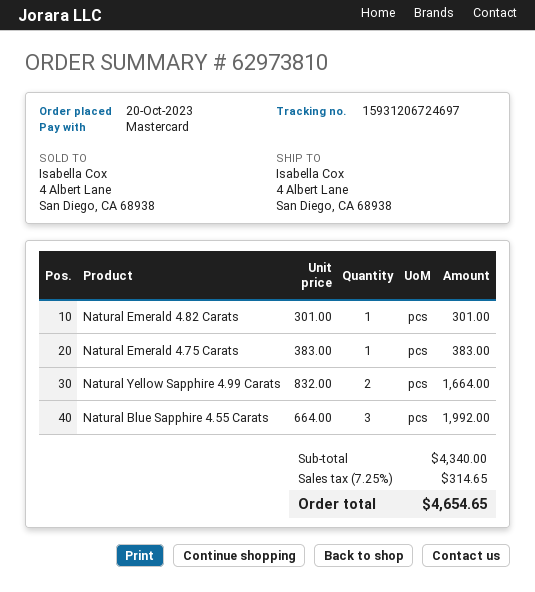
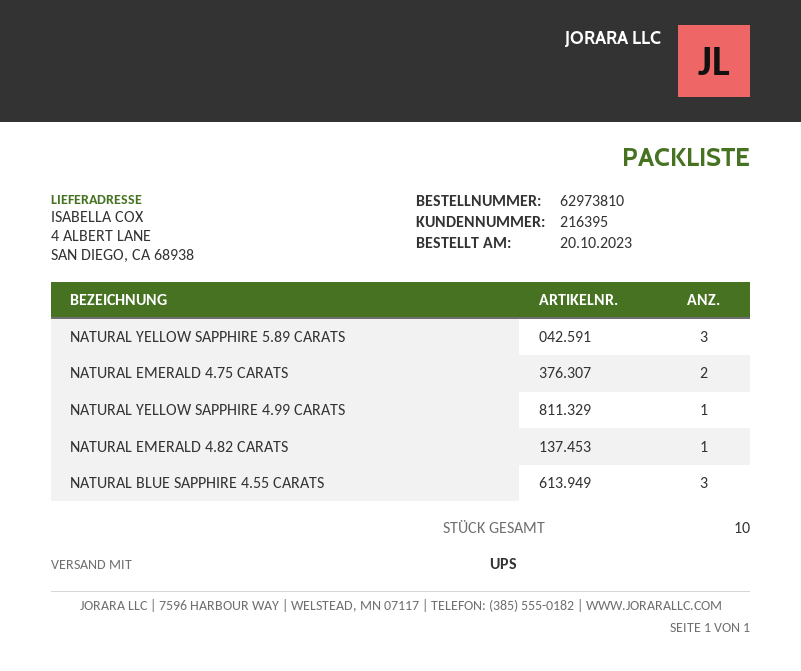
Natural Emerald 4.75 Carats: 1 -> 2
Natural Yellow Sapphire 4.99 Carats: 2 -> 1
NATURAL YELLOW SAPPHIRE 5.89 CARATS: none -> 3

